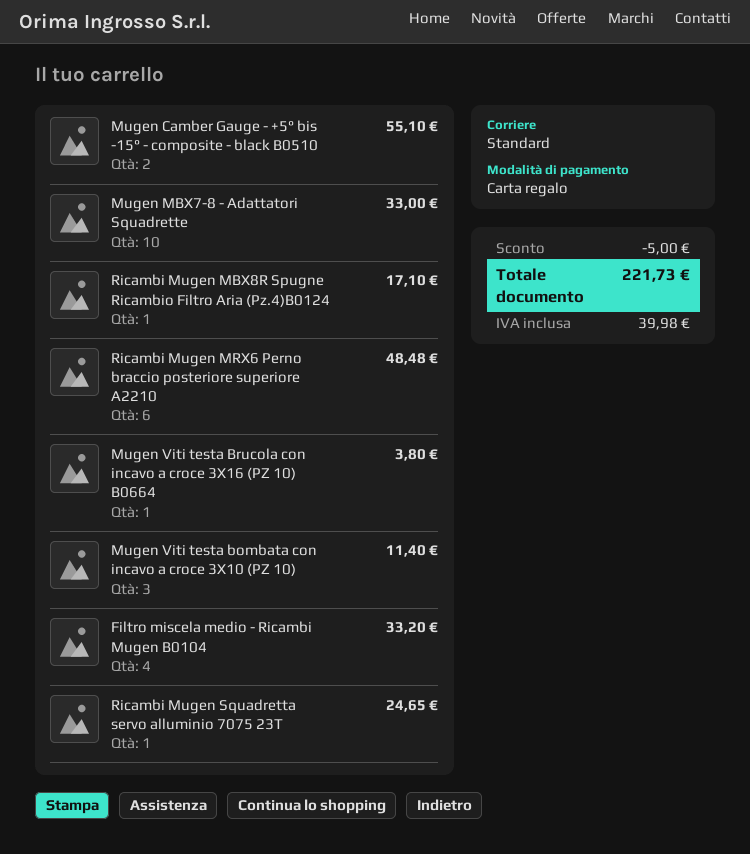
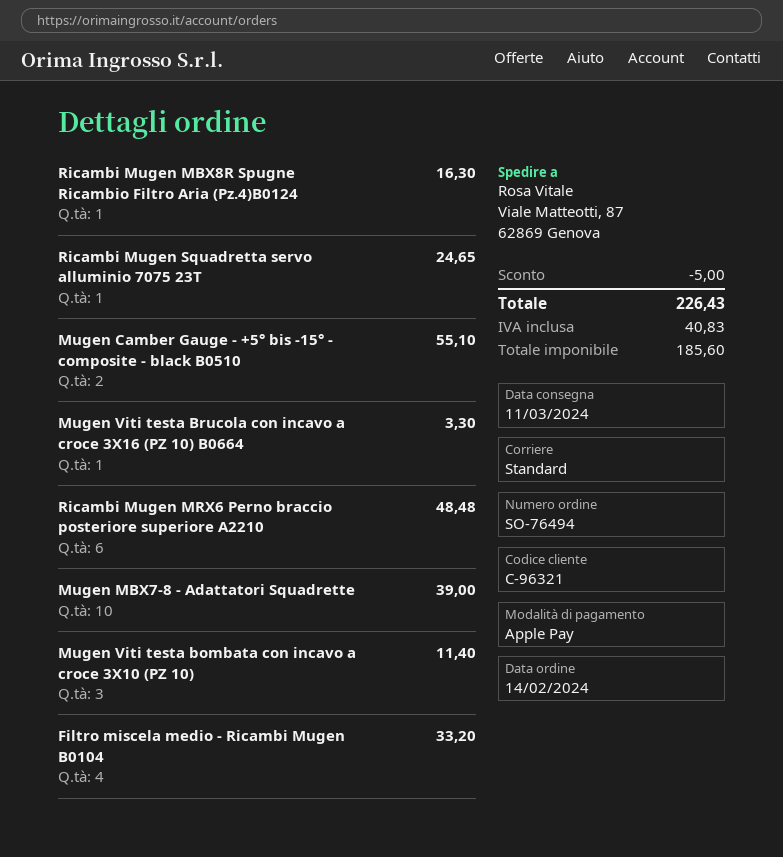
payment method: gift card -> Apple Pay
Mugen MBX7-8 - Adattatori Squadrette: 10 for 33.00 -> 10 for 39.00
Ricambi Mugen MBX8R Spugne Ricambio Filtro Aria (Pz.4)B0124: 1 for 17.10 -> 1 for 16.30
Mugen Viti testa Brucola con incavo a croce 3X16 (PZ 10) B0664: 1 for 3.80 -> 1 for 3.30
tax: 39.98 -> 40.83
total: 221.73 -> 226.43

